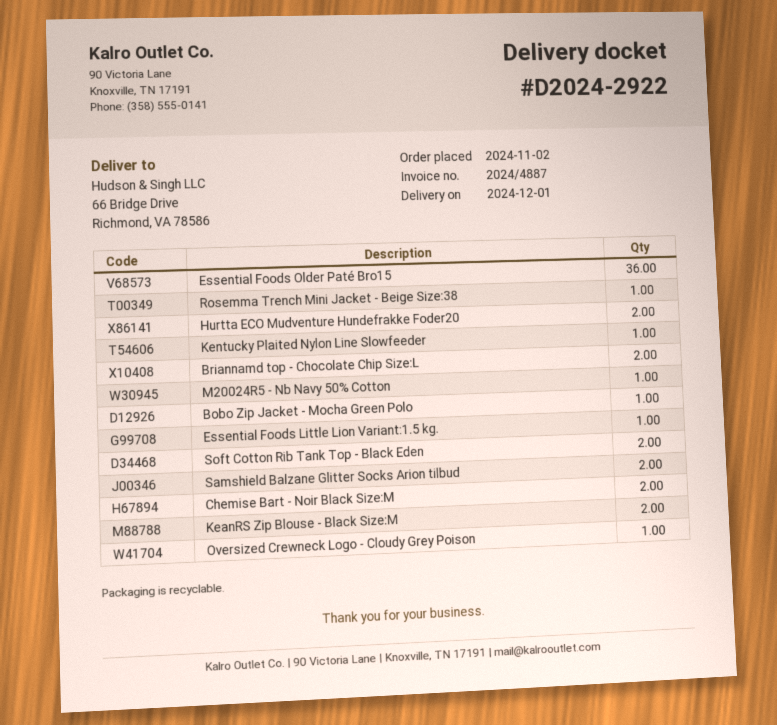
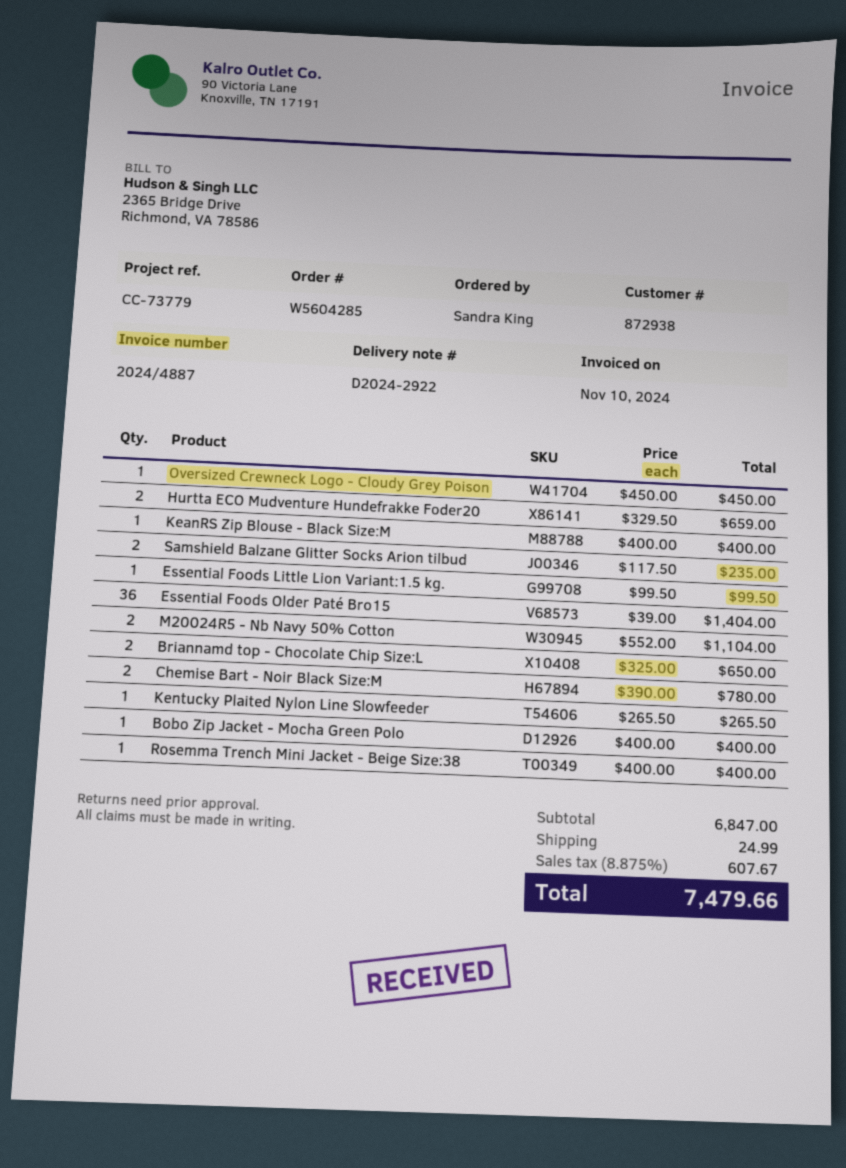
M20024R5 - Nb Navy 50% Cotton: 1 -> 2
Soft Cotton Rib Tank Top - Black Eden: 2 -> none
KeanRS Zip Blouse - Black Size:M: 2 -> 1

